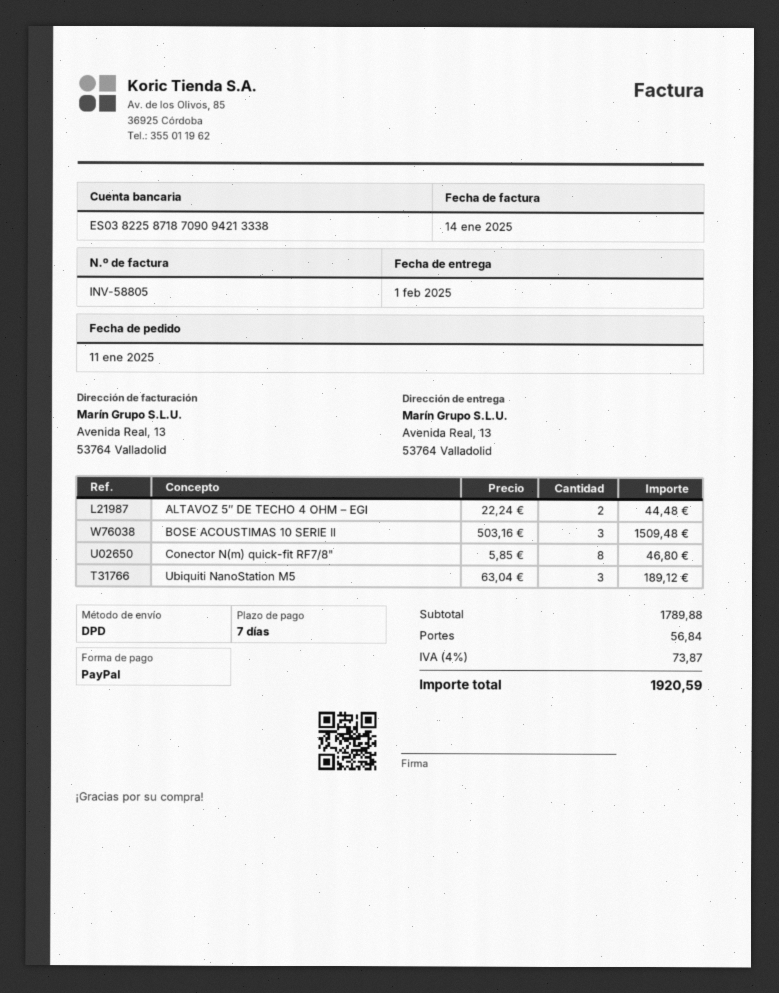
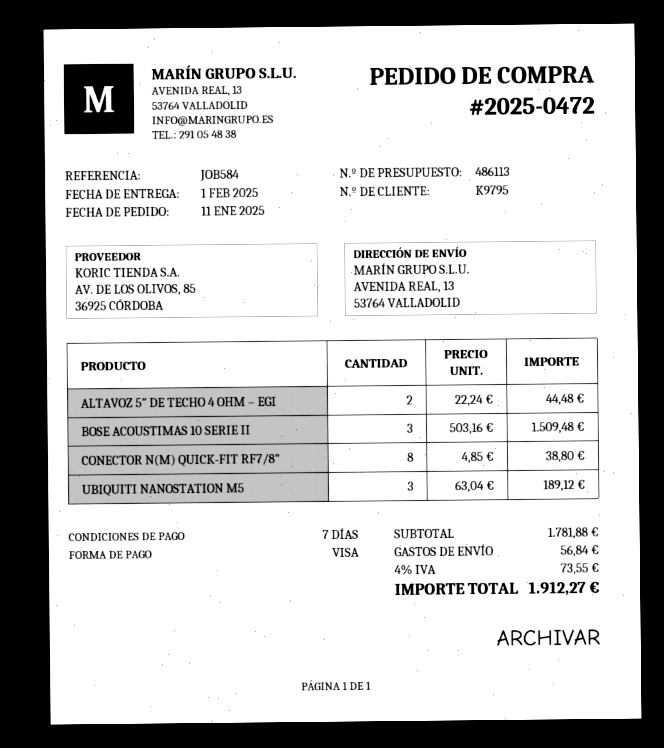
payment method: PayPal -> Visa
Conector N(m) quick-fit RF7/8": 8 x 5.85 = 46.80 -> 8 x 4.85 = 38.80
subtotal: 1789.88 -> 1781.88
tax: 4% = 73.87 -> 4% = 73.55
total: 1920.59 -> 1912.27

